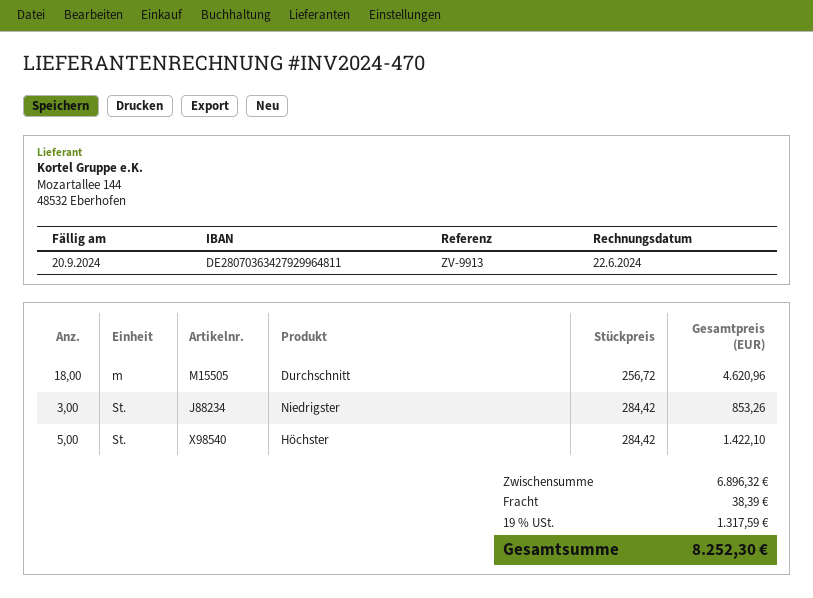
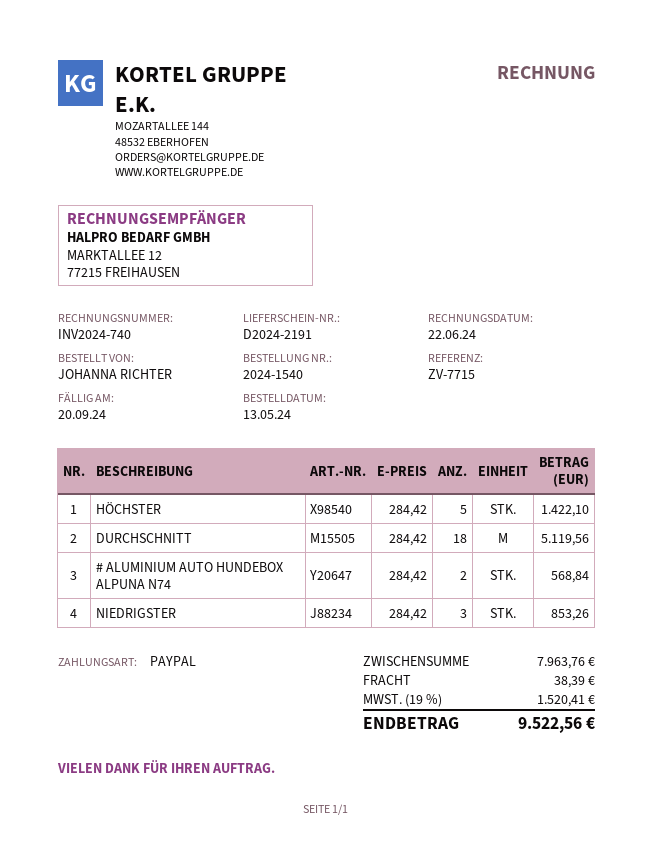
invoice number: INV2024-470 -> INV2024-740
reference: ZV-9913 -> ZV-7715
Durchschnitt: 18 x 256.72 = 4620.96 -> 18 x 284.42 = 5119.56
# ALUMINIUM AUTO HUNDEBOX ALPUNA N74: none -> 2 x 284.42 = 568.84
subtotal: 6896.32 -> 7963.76
tax: 19% = 1317.59 -> 19% = 1520.41
total: 8252.30 -> 9522.56

